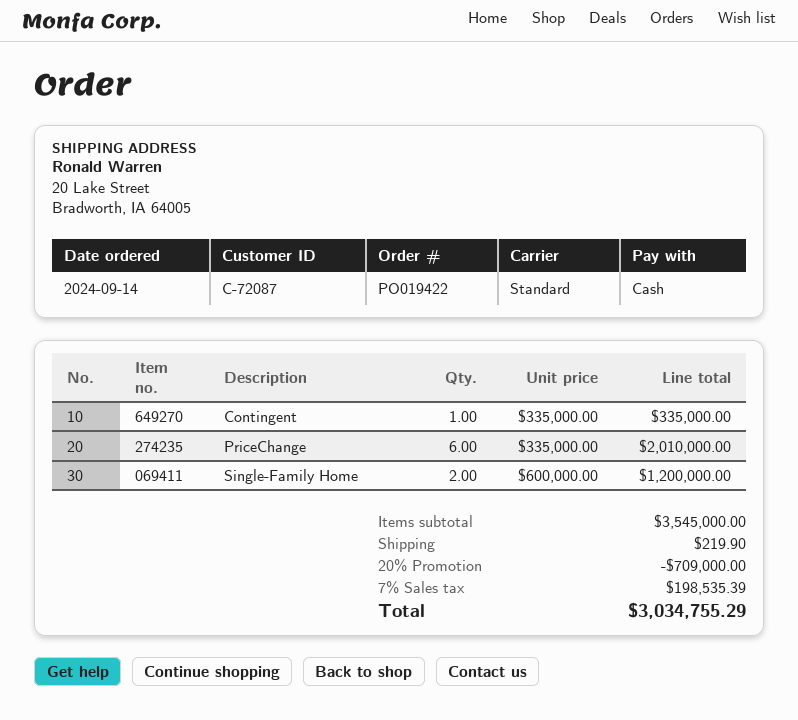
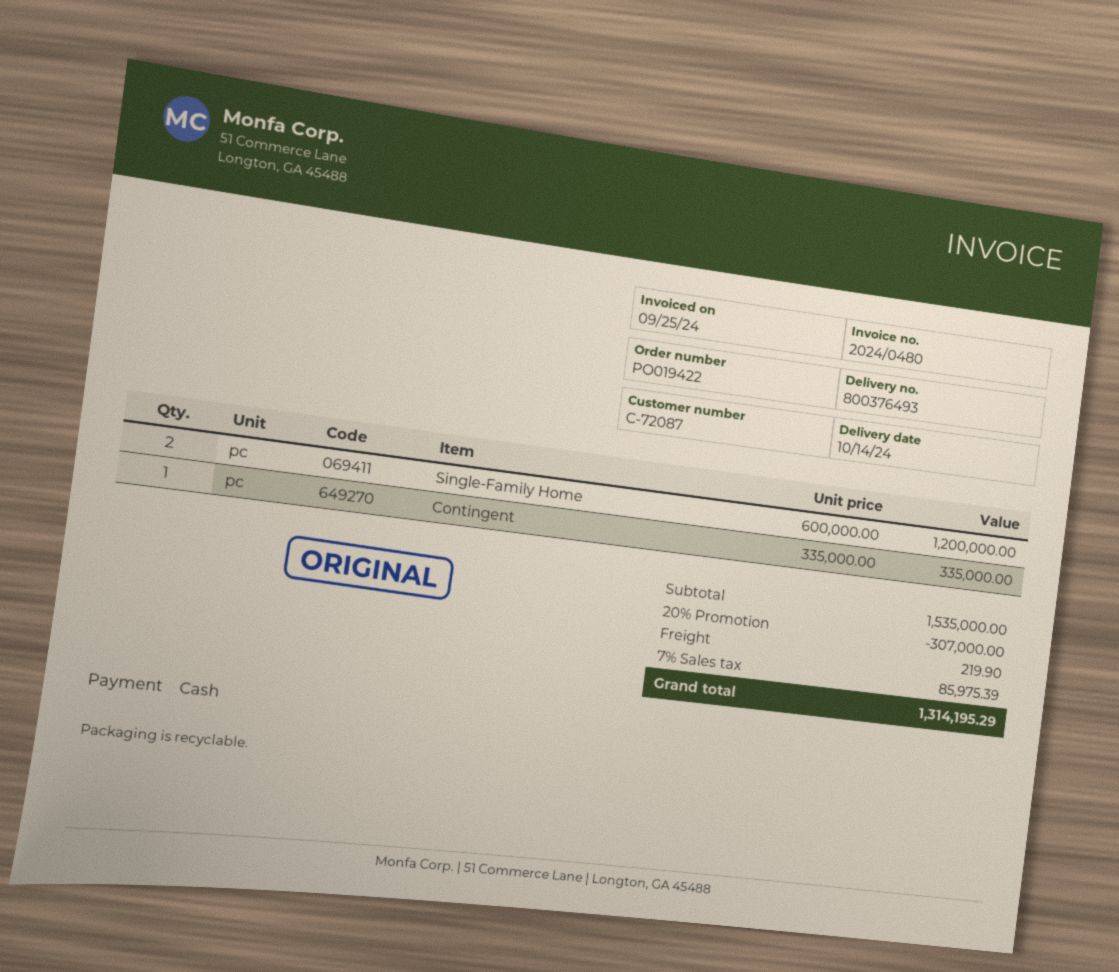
PriceChange: 6 x 335000.00 = 2010000.00 -> none
subtotal: 3545000.00 -> 1535000.00
discount: 20% = 709000.00 -> 20% = 307000.00
tax: 7% = 198535.39 -> 7% = 85975.39
total: 3034755.29 -> 1314195.29

